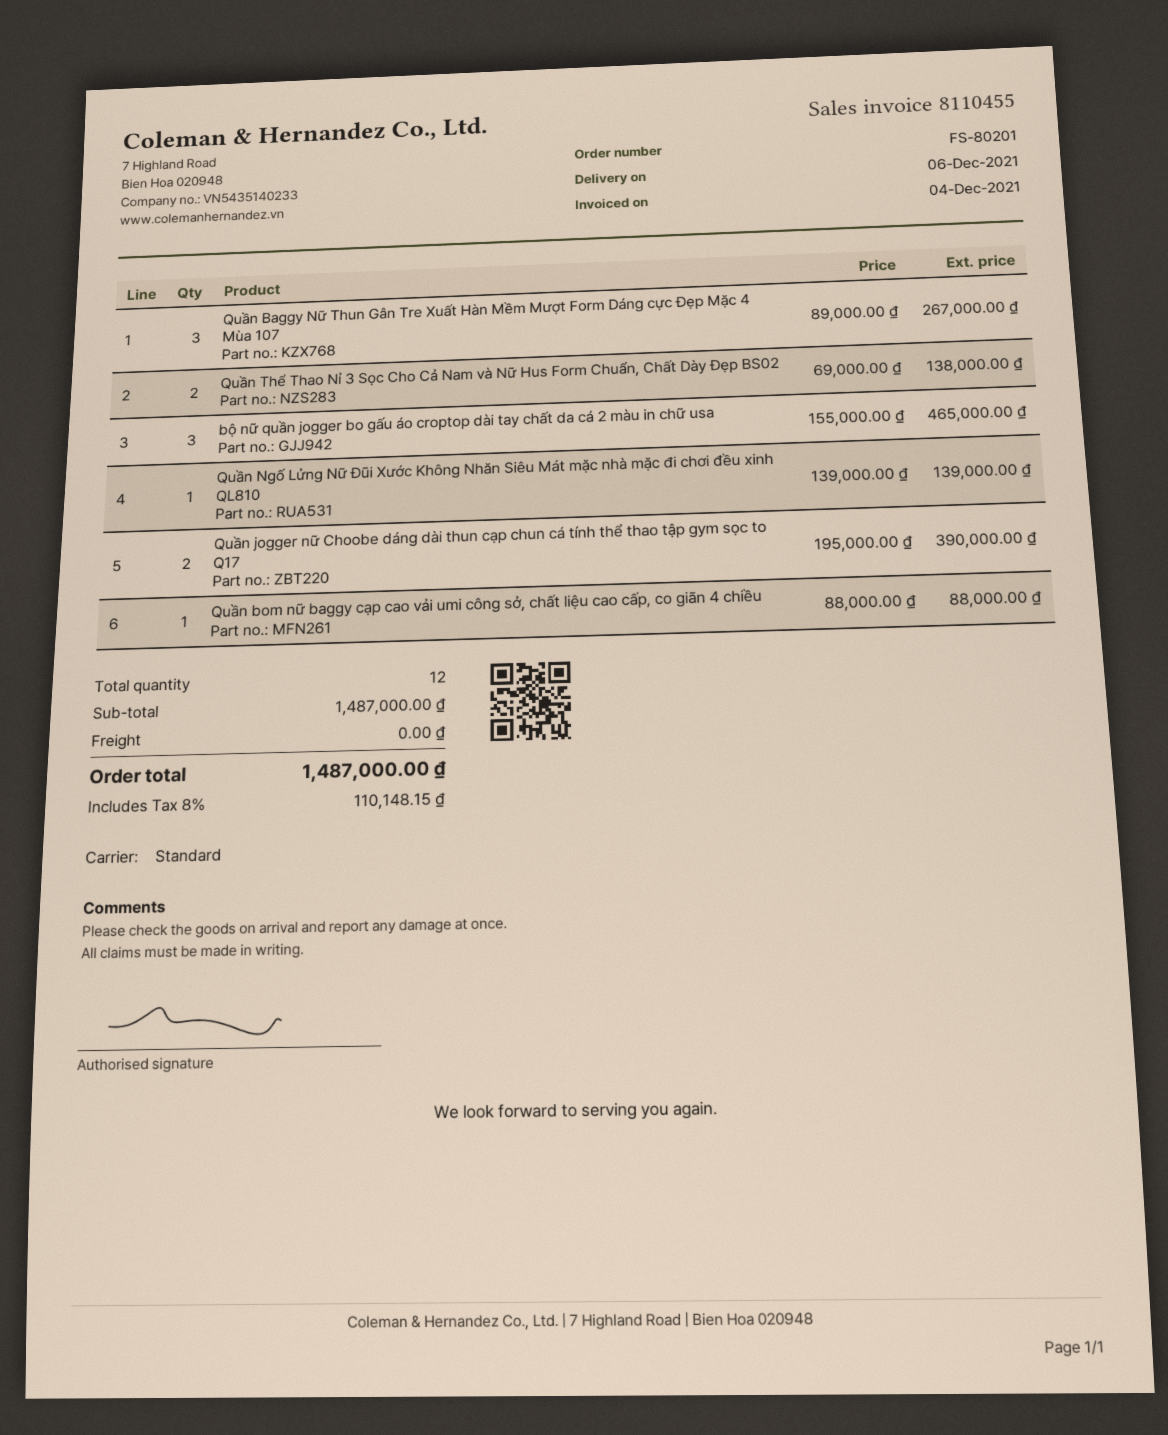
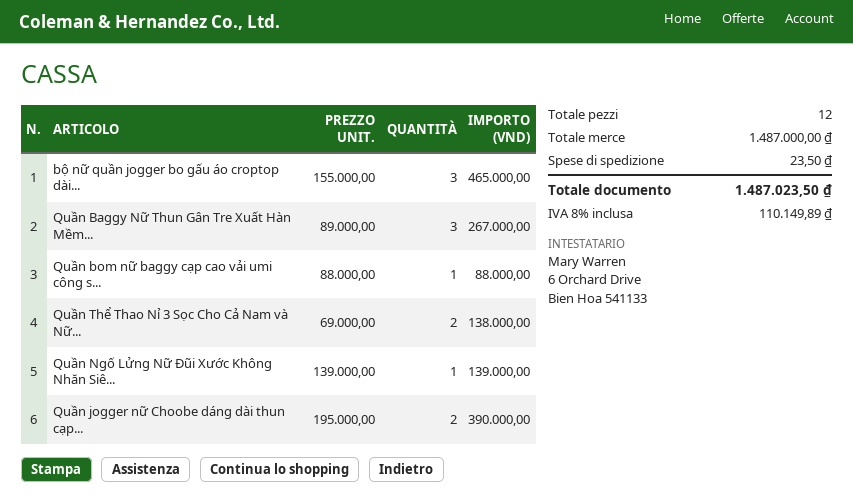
shipping: 0.00 -> 23.50
tax: 8% = 110148.15 -> 8% = 110149.89
total: 1487000.00 -> 1487023.50

